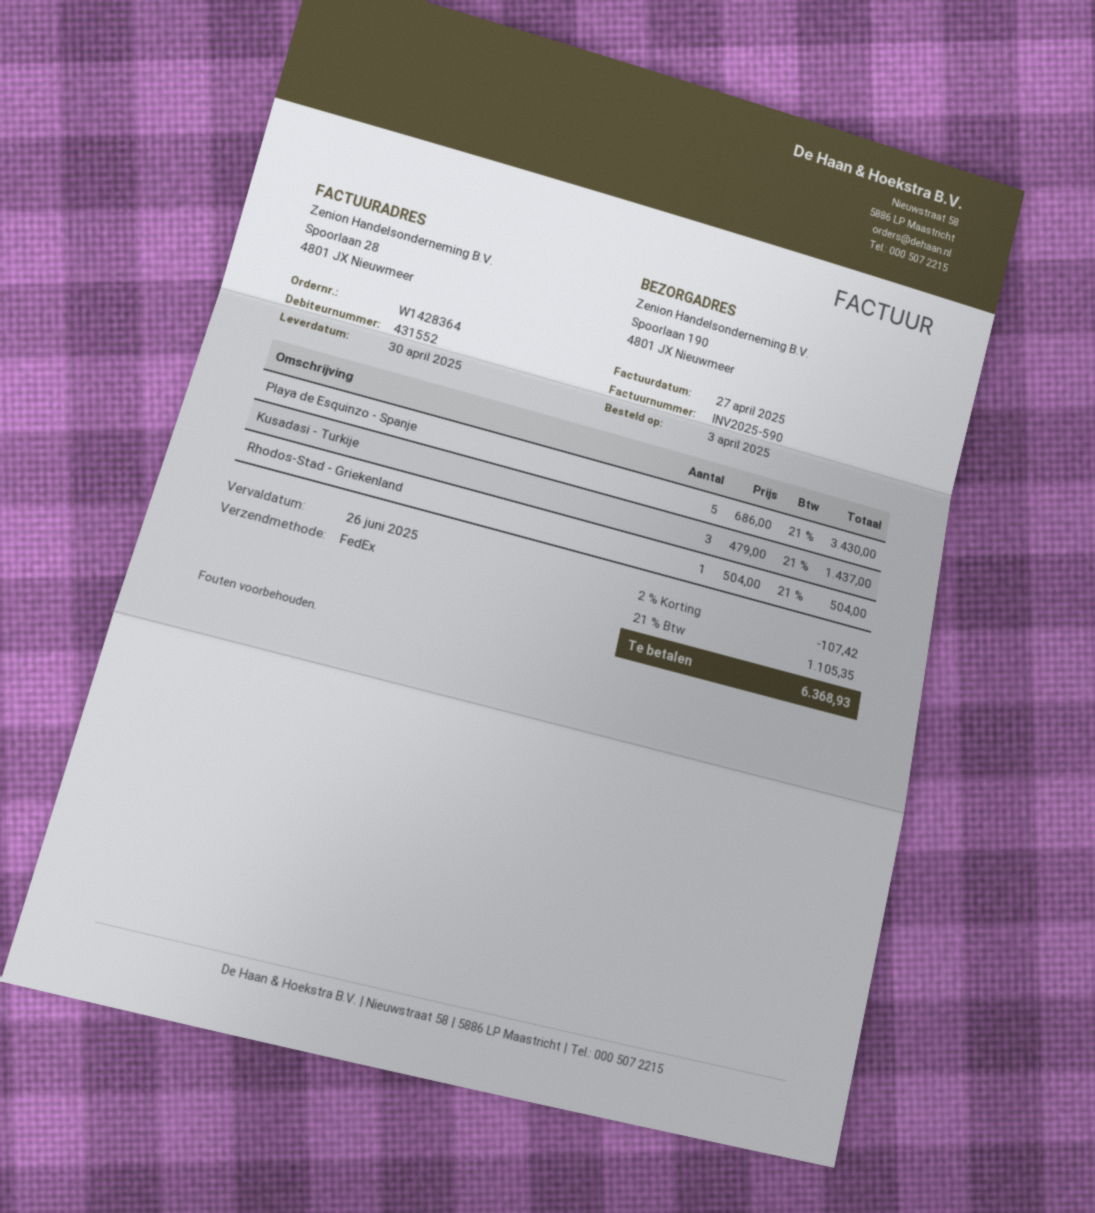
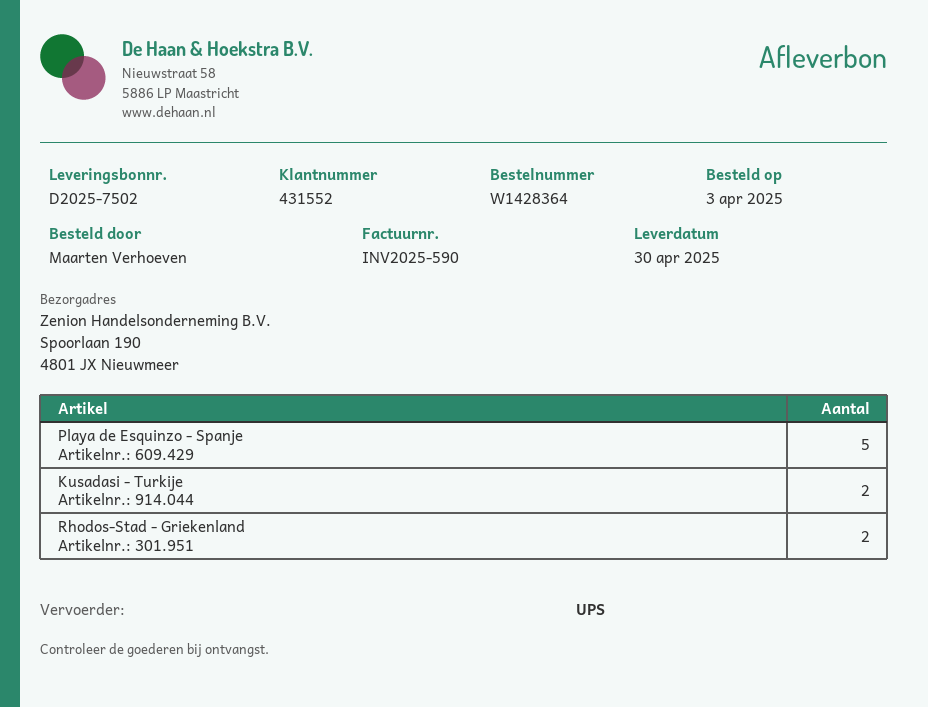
shipping method: FedEx -> UPS
Kusadasi - Turkije: 3 -> 2
Rhodos-Stad - Griekenland: 1 -> 2

